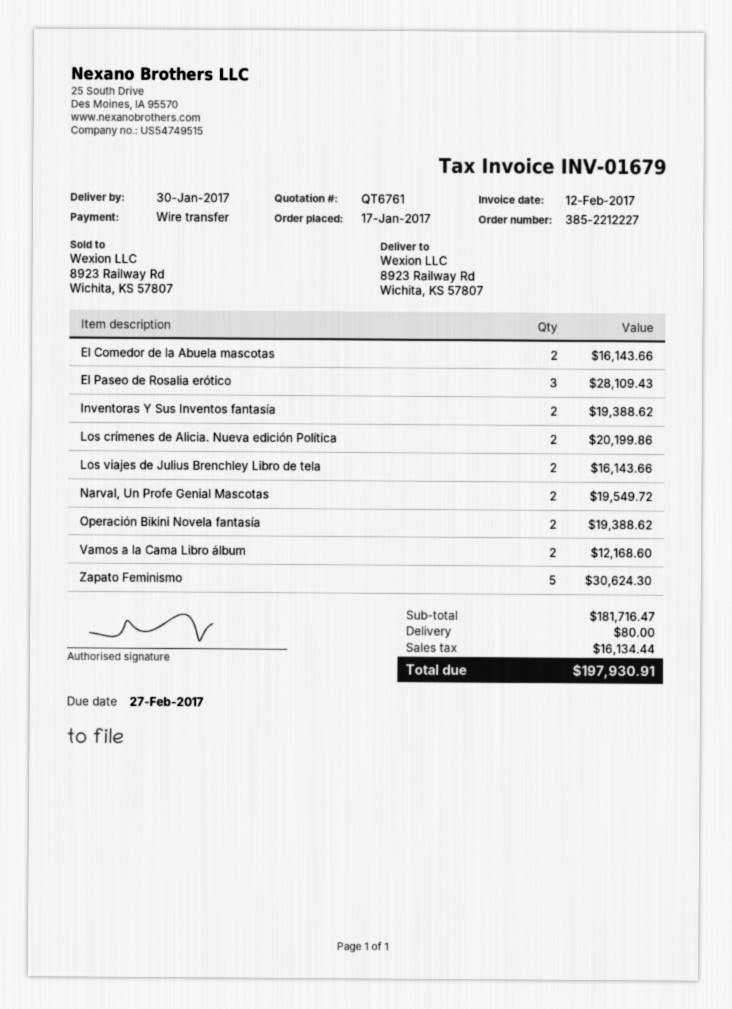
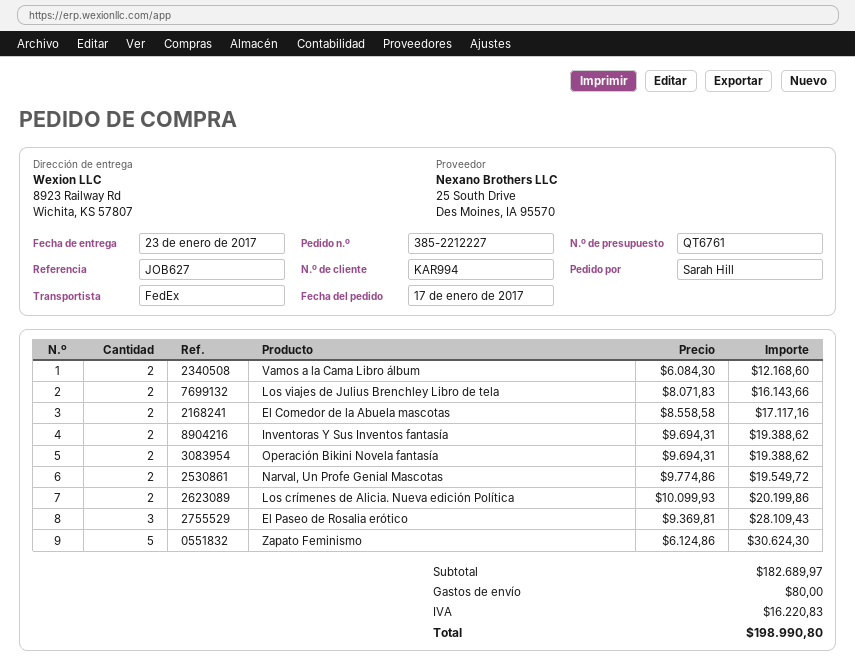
delivery date: 2017-01-30 -> 2017-01-23
El Comedor de la Abuela mascotas: 2 for 16143.66 -> 2 for 17117.16
subtotal: 181716.47 -> 182689.97
tax: 16134.44 -> 16220.83
total: 197930.91 -> 198990.80

